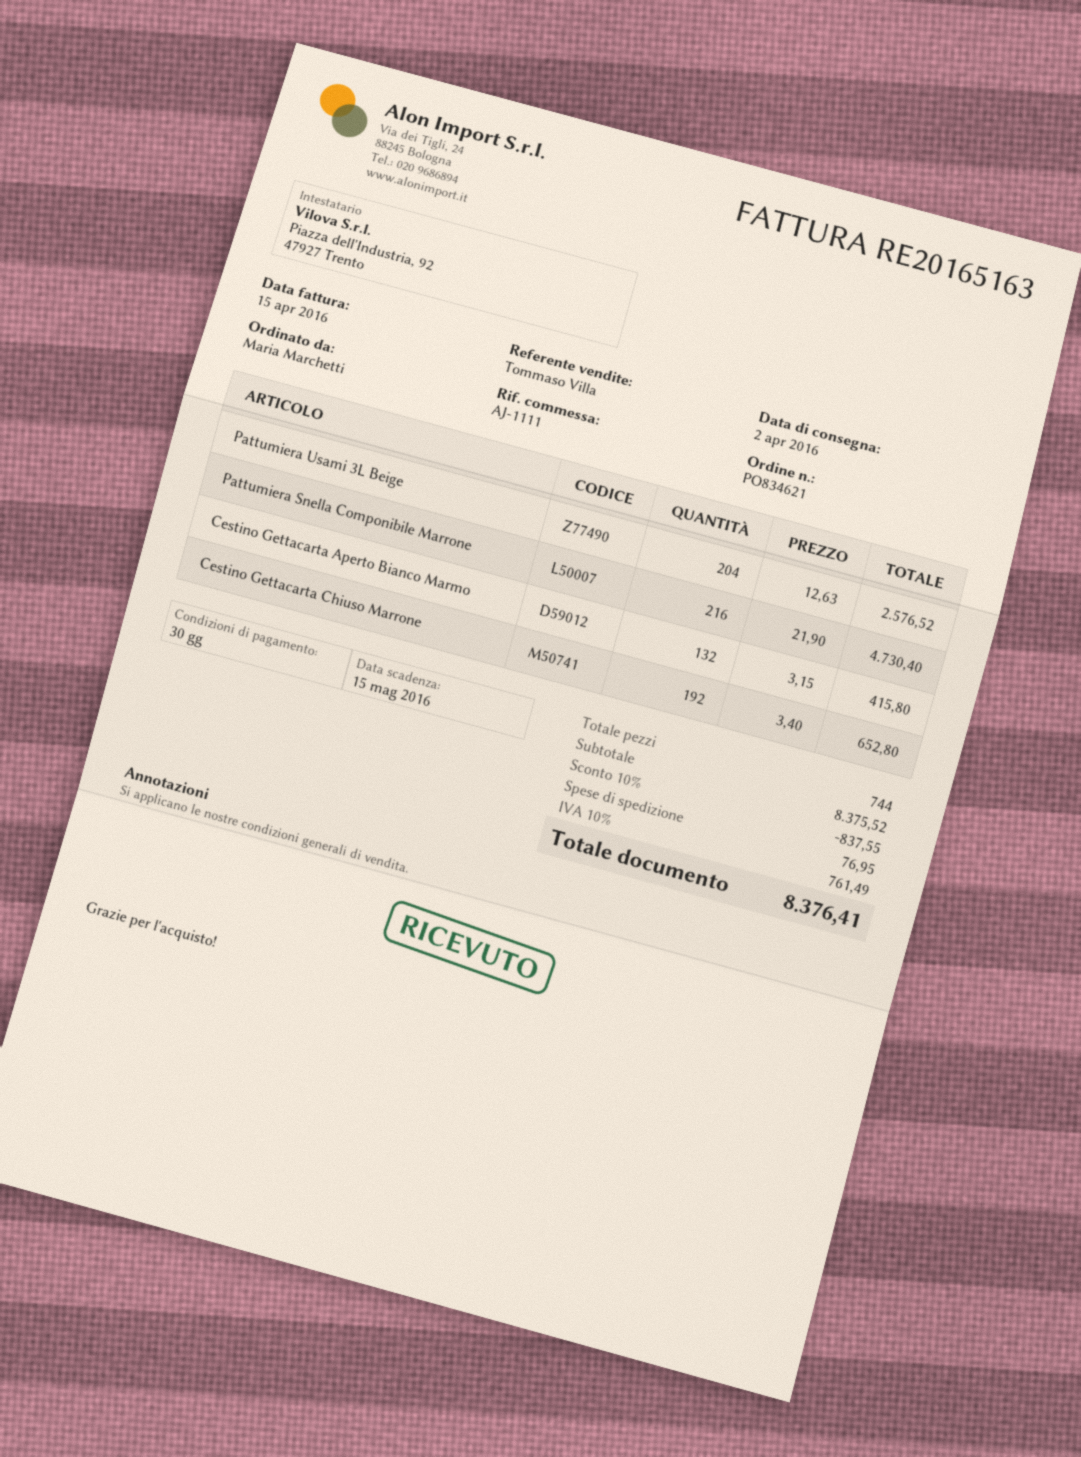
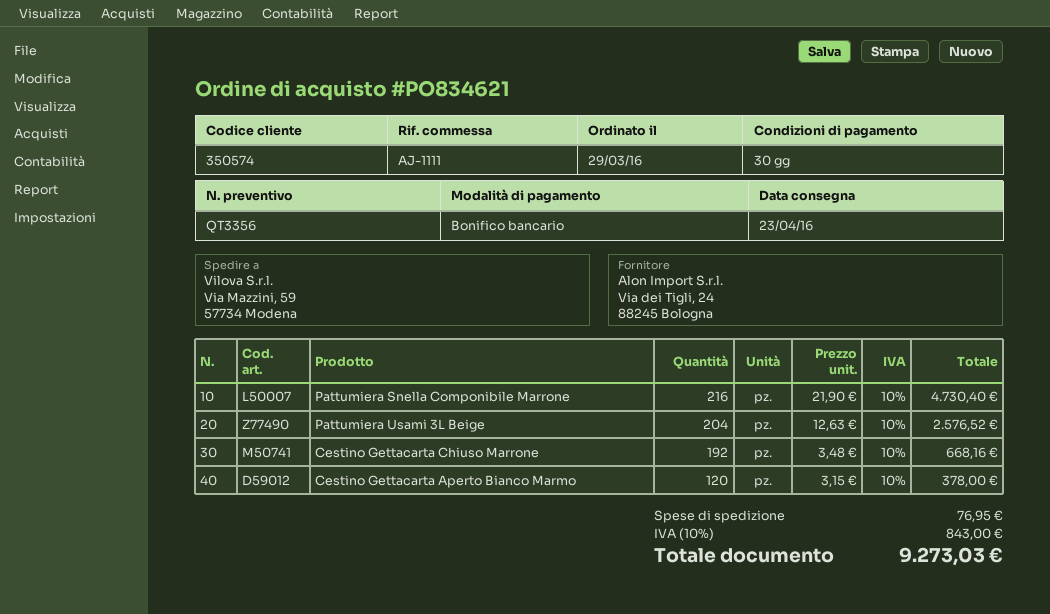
delivery date: 2016-04-02 -> 2016-04-23
Cestino Gettacarta Aperto Bianco Marmo: 132 x 3.15 = 415.80 -> 120 x 3.15 = 378.00
Cestino Gettacarta Chiuso Marrone: 192 x 3.40 = 652.80 -> 192 x 3.48 = 668.16
discount: 10% = 837.55 -> none
tax: 10% = 761.49 -> 10% = 843.00
total: 8376.41 -> 9273.03

